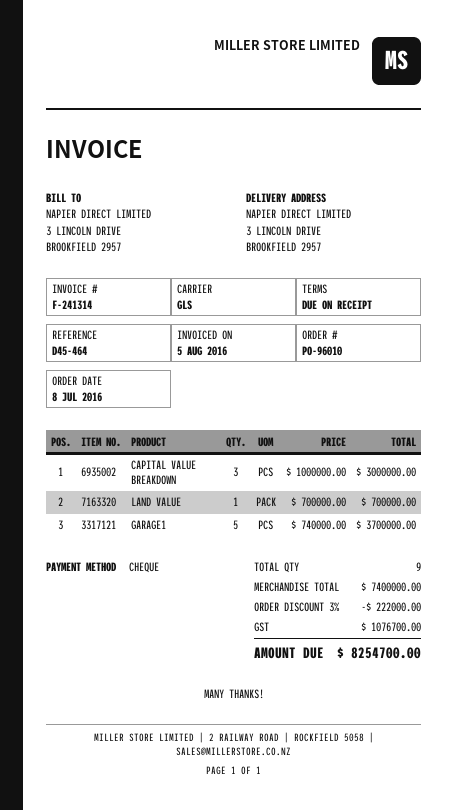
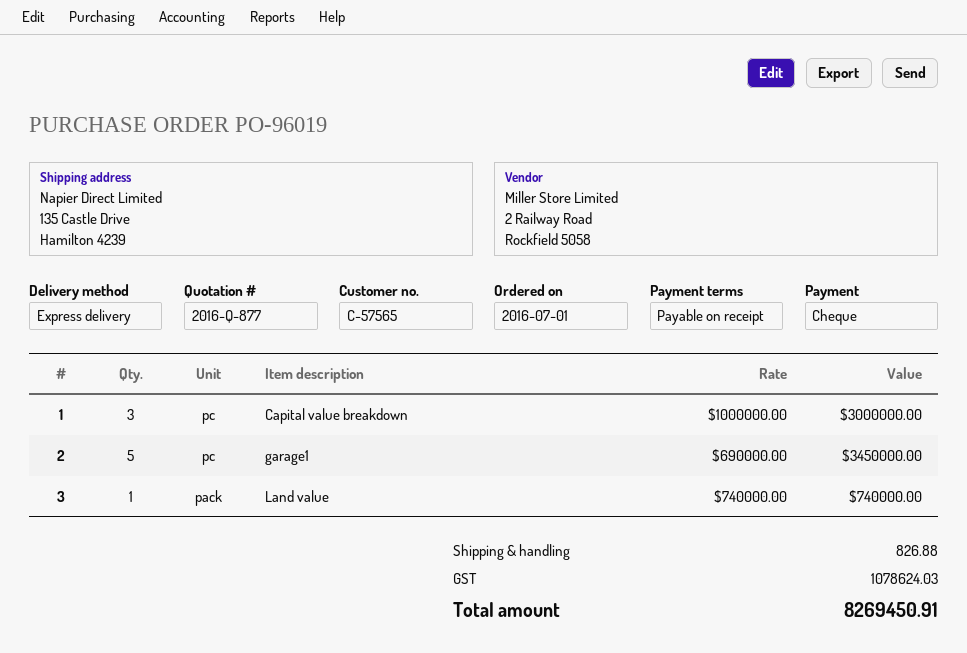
order number: PO-96010 -> PO-96019
order date: 2016-07-08 -> 2016-07-01
shipping method: GLS -> express
ship to: 3 LINCOLN DRIVE, BROOKFIELD 2957 -> 135 Castle Drive, Hamilton 4239
LAND VALUE: 1 x 700000.00 = 700000.00 -> 1 x 740000.00 = 740000.00
GARAGE1: 5 x 740000.00 = 3700000.00 -> 5 x 690000.00 = 3450000.00
discount: 3% = 222000.00 -> none
shipping: none -> 826.88
tax: 1076700.00 -> 1078624.03
total: 8254700.00 -> 8269450.91

